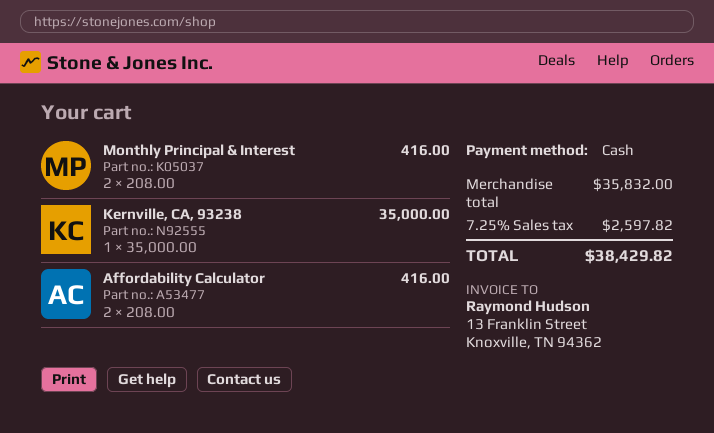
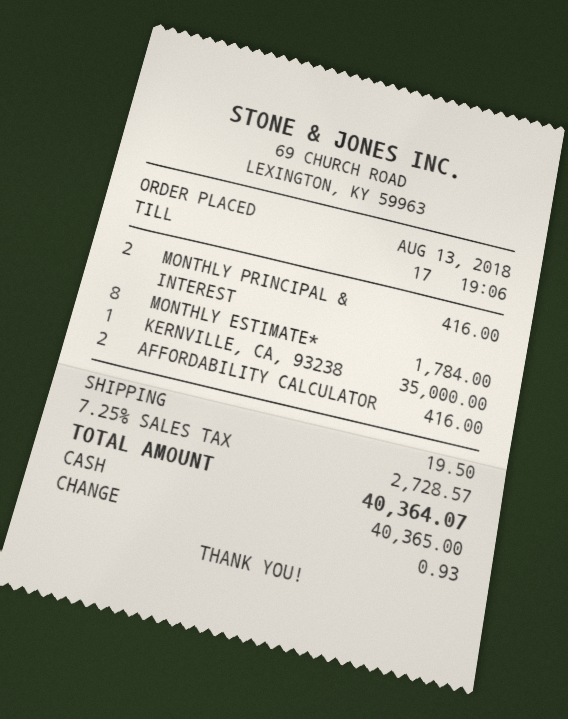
MONTHLY ESTIMATE*: none -> 8 for 1784.00
shipping: none -> 19.50
tax: 7.25% = 2597.82 -> 7.25% = 2728.57
total: 38429.82 -> 40364.07

